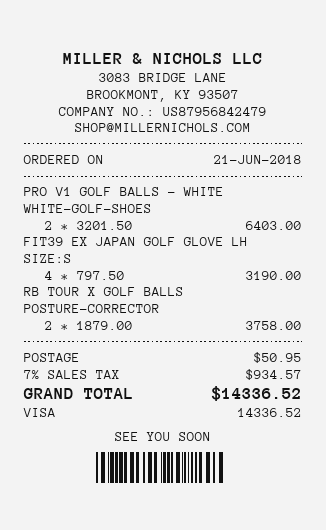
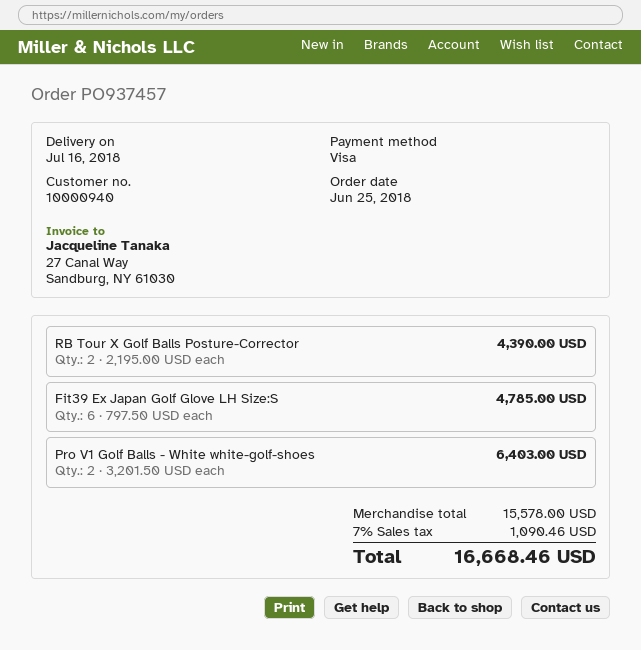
order date: 2018-06-21 -> 2018-06-25
FIT39 EX JAPAN GOLF GLOVE LH SIZE:S: 4 x 797.50 = 3190.00 -> 6 x 797.50 = 4785.00
RB TOUR X GOLF BALLS POSTURE-CORRECTOR: 2 x 1879.00 = 3758.00 -> 2 x 2195.00 = 4390.00
shipping: 50.95 -> none
tax: 7% = 934.57 -> 7% = 1090.46
total: 14336.52 -> 16668.46

